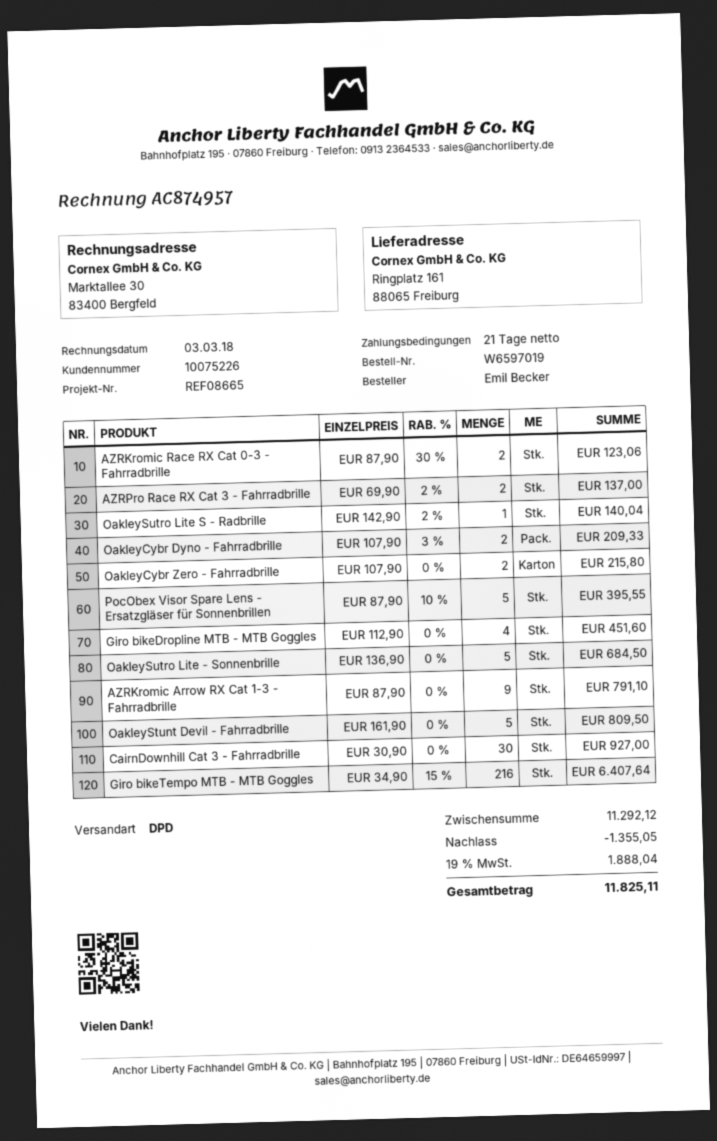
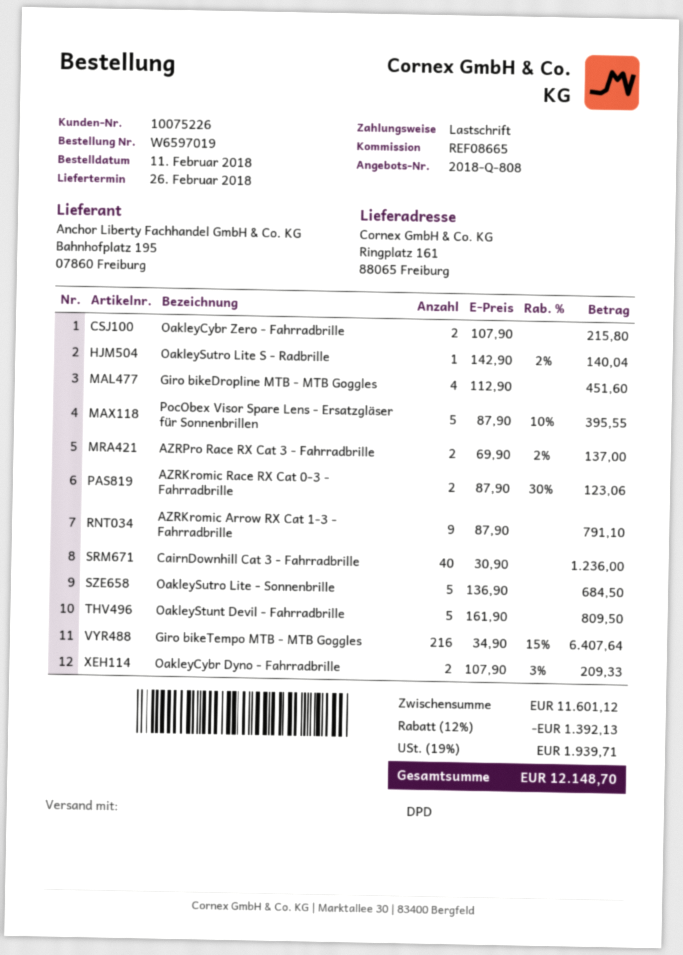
CairnDownhill Cat 3 - Fahrradbrille: 30 x 30.90 = 927.00 -> 40 x 30.90 = 1236.00
subtotal: 11292.12 -> 11601.12
discount: 1355.05 -> 1392.13
tax: 19% = 1888.04 -> 19% = 1939.71
total: 11825.11 -> 12148.70

